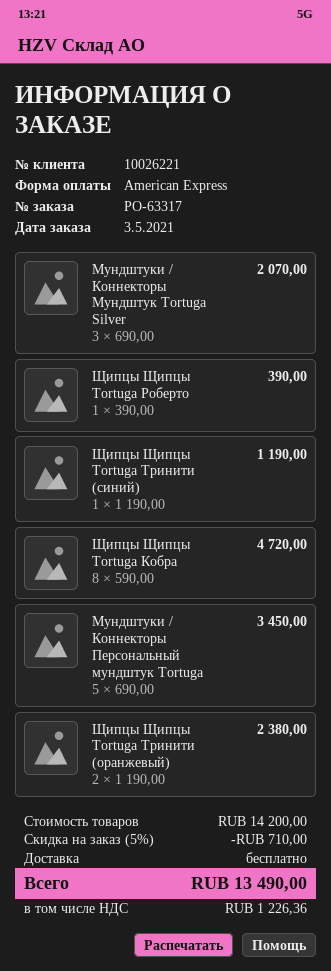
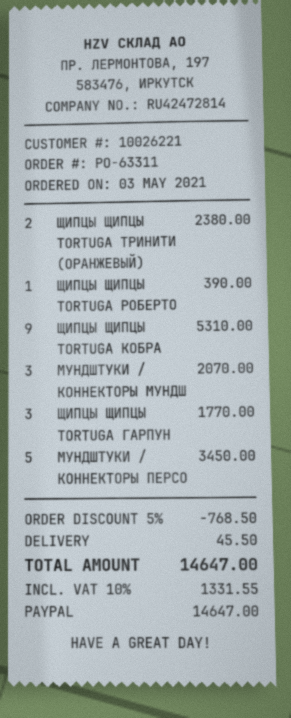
order number: PO-63317 -> PO-63311
payment method: American Express -> PayPal
Щипцы Щипцы Tortuga Тринити (синий): 1 for 1190.00 -> none
Щипцы Щипцы Tortuga Кобра: 8 for 4720.00 -> 9 for 5310.00
ЩИПЦЫ ЩИПЦЫ TORTUGA ГАРПУН: none -> 3 for 1770.00
discount: 5% = 710.00 -> 5% = 768.50
shipping: 0.00 -> 45.50
tax: 1226.36 -> 1331.55
total: 13490.00 -> 14647.00

